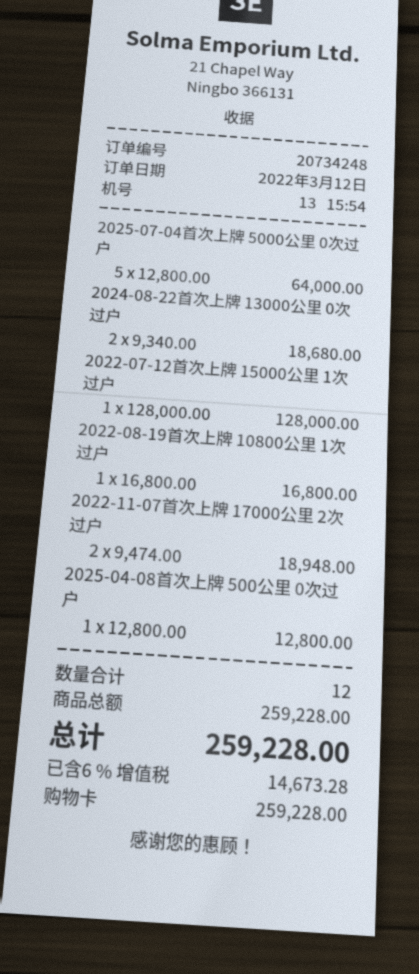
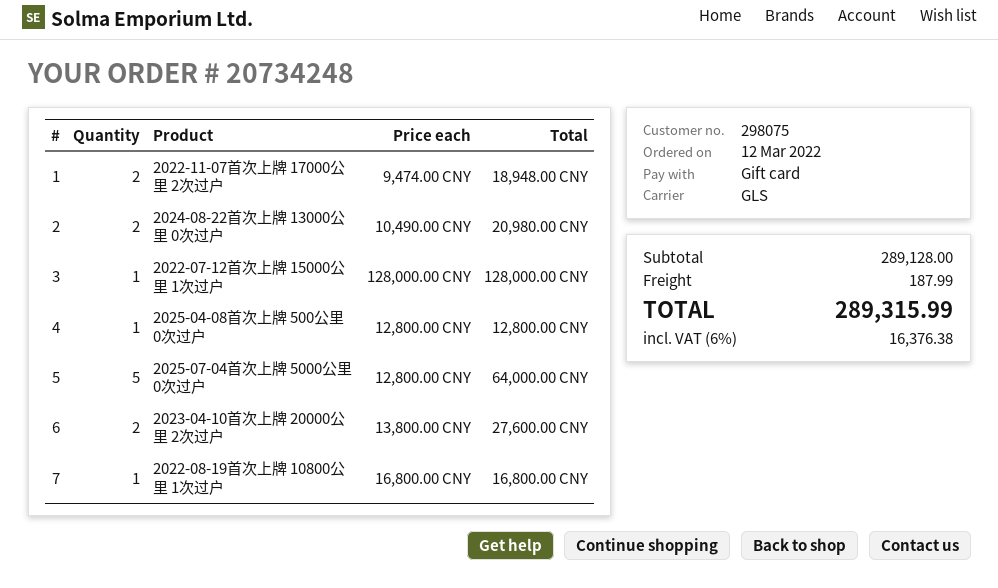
2024-08-22首次上牌 13000公里 0次过户: 2 x 9340.00 = 18680.00 -> 2 x 10490.00 = 20980.00
2023-04-10首次上牌 20000公里 2次过户: none -> 2 x 13800.00 = 27600.00
subtotal: 259228.00 -> 289128.00
shipping: none -> 187.99
tax: 6% = 14673.28 -> 6% = 16376.38
total: 259228.00 -> 289315.99

